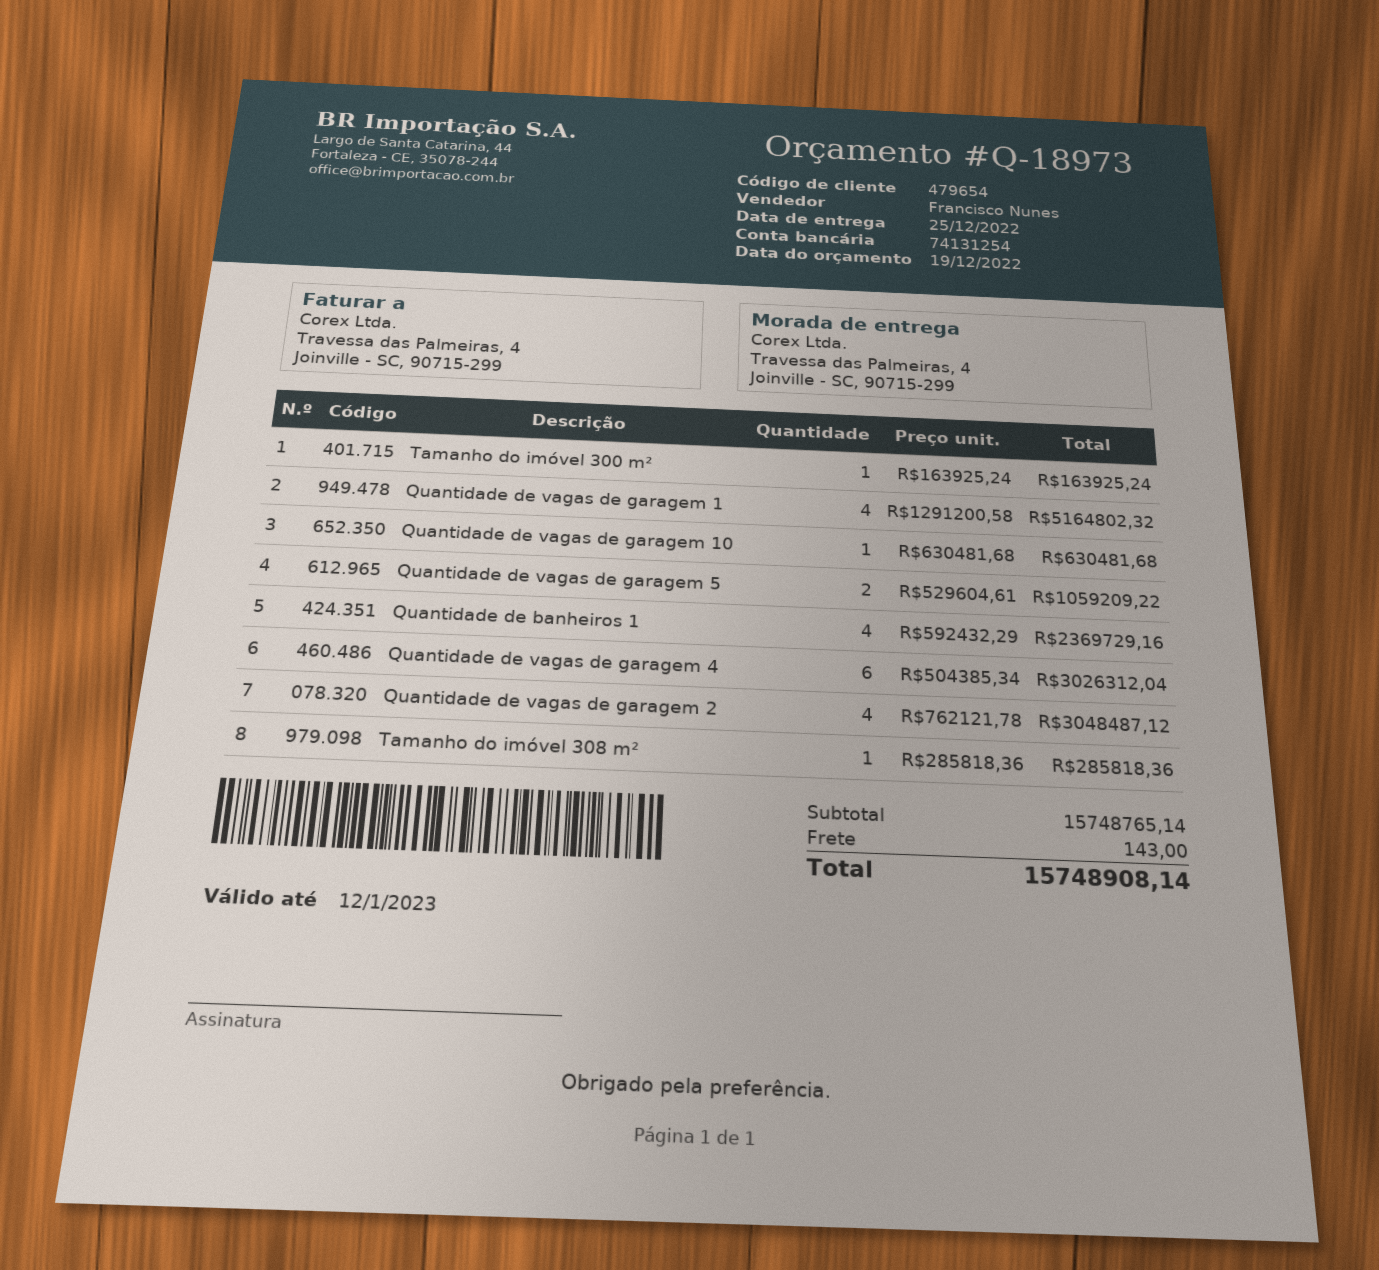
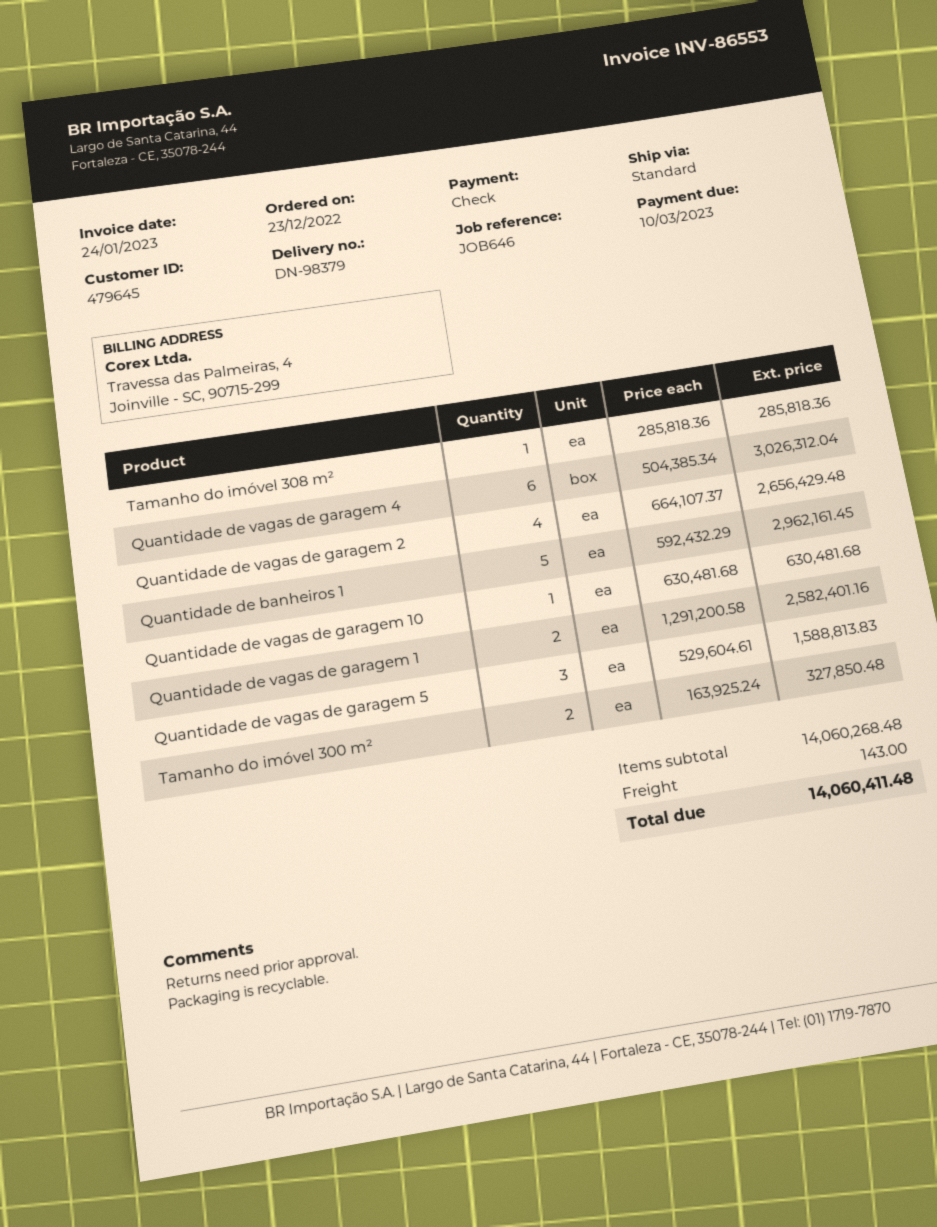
customer number: 479654 -> 479645
Tamanho do imóvel 300 m²: 1 x 163925.24 = 163925.24 -> 2 x 163925.24 = 327850.48
Quantidade de vagas de garagem 1: 4 x 1291200.58 = 5164802.32 -> 2 x 1291200.58 = 2582401.16
Quantidade de vagas de garagem 5: 2 x 529604.61 = 1059209.22 -> 3 x 529604.61 = 1588813.83
Quantidade de banheiros 1: 4 x 592432.29 = 2369729.16 -> 5 x 592432.29 = 2962161.45
Quantidade de vagas de garagem 2: 4 x 762121.78 = 3048487.12 -> 4 x 664107.37 = 2656429.48
subtotal: 15748765.14 -> 14060268.48
total: 15748908.14 -> 14060411.48

